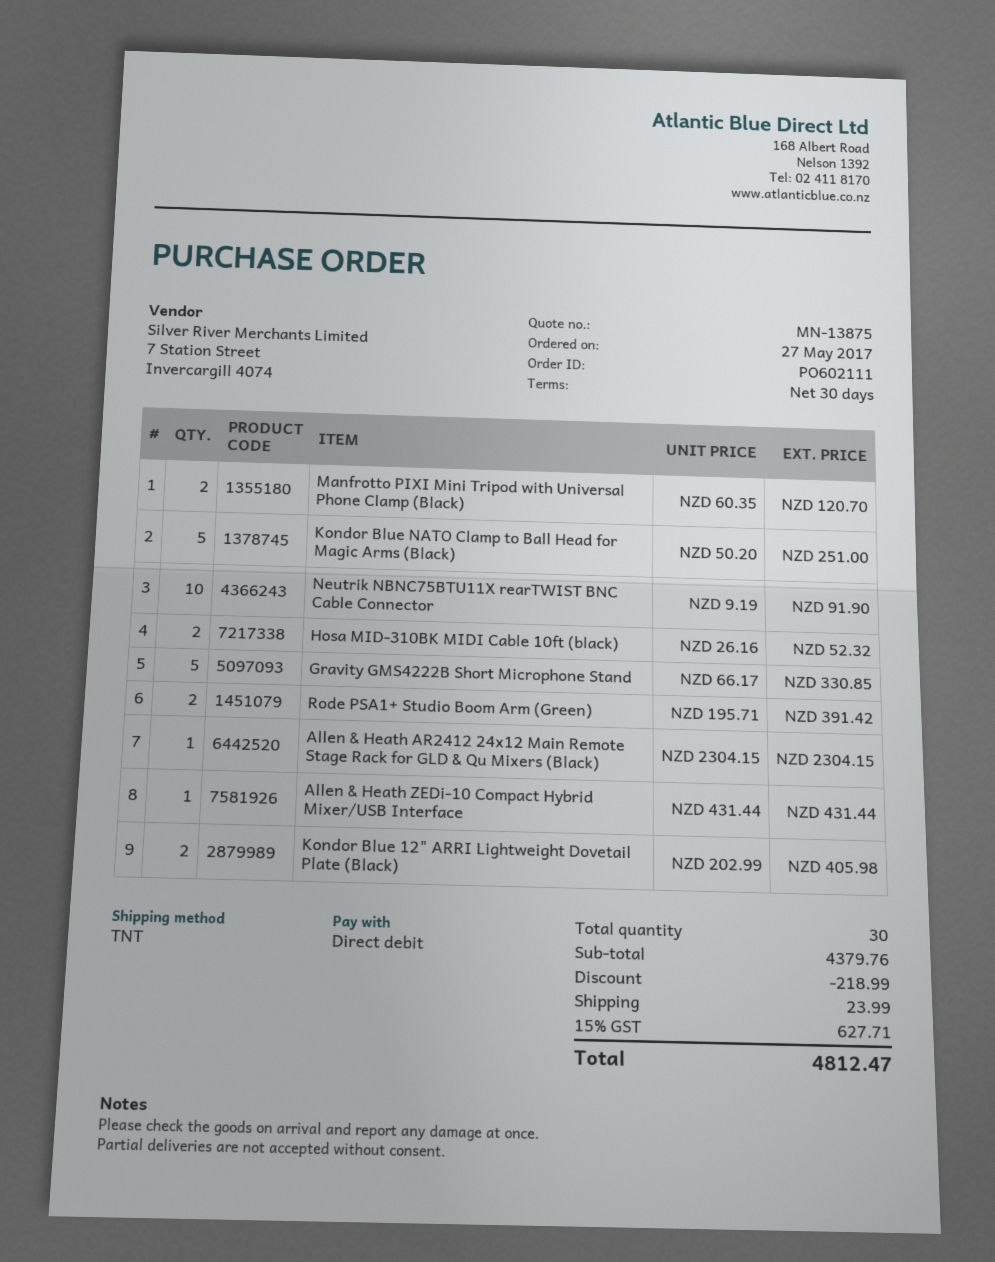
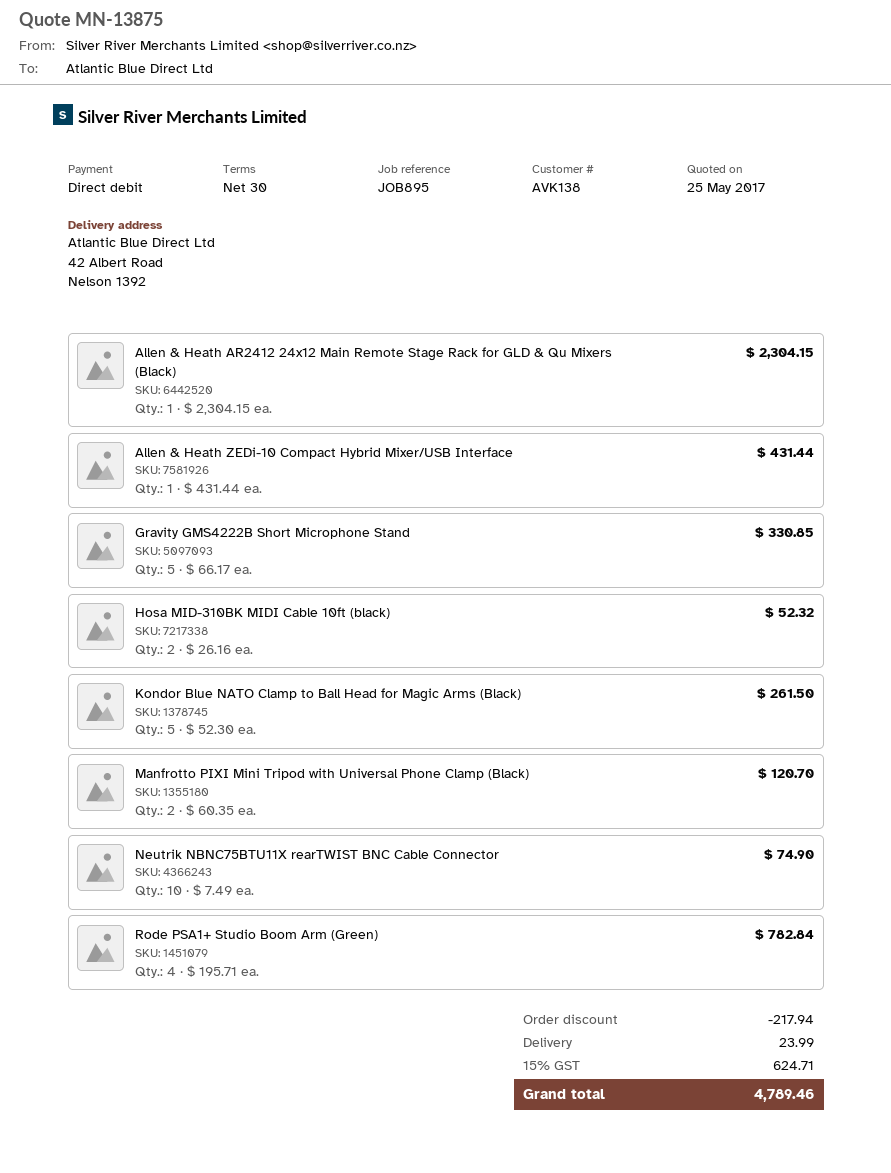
Kondor Blue NATO Clamp to Ball Head for Magic Arms (Black): 5 x 50.20 = 251.00 -> 5 x 52.30 = 261.50
Neutrik NBNC75BTU11X rearTWIST BNC Cable Connector: 10 x 9.19 = 91.90 -> 10 x 7.49 = 74.90
Rode PSA1+ Studio Boom Arm (Green): 2 x 195.71 = 391.42 -> 4 x 195.71 = 782.84
Kondor Blue 12" ARRI Lightweight Dovetail Plate (Black): 2 x 202.99 = 405.98 -> none
discount: 218.99 -> 217.94
tax: 15% = 627.71 -> 15% = 624.71
total: 4812.47 -> 4789.46

